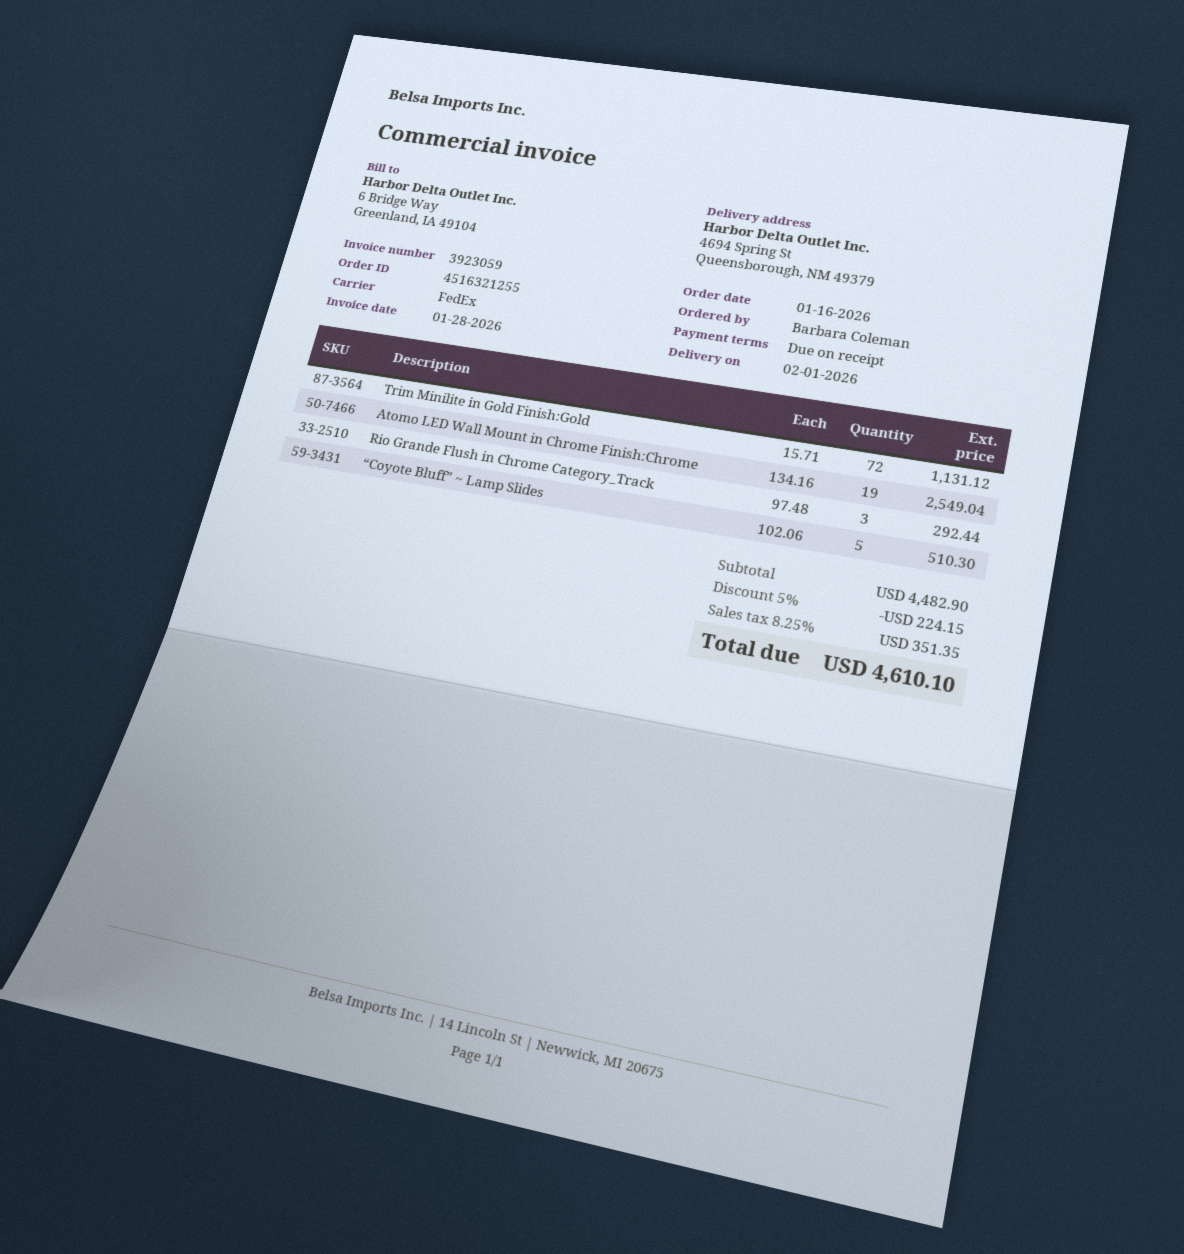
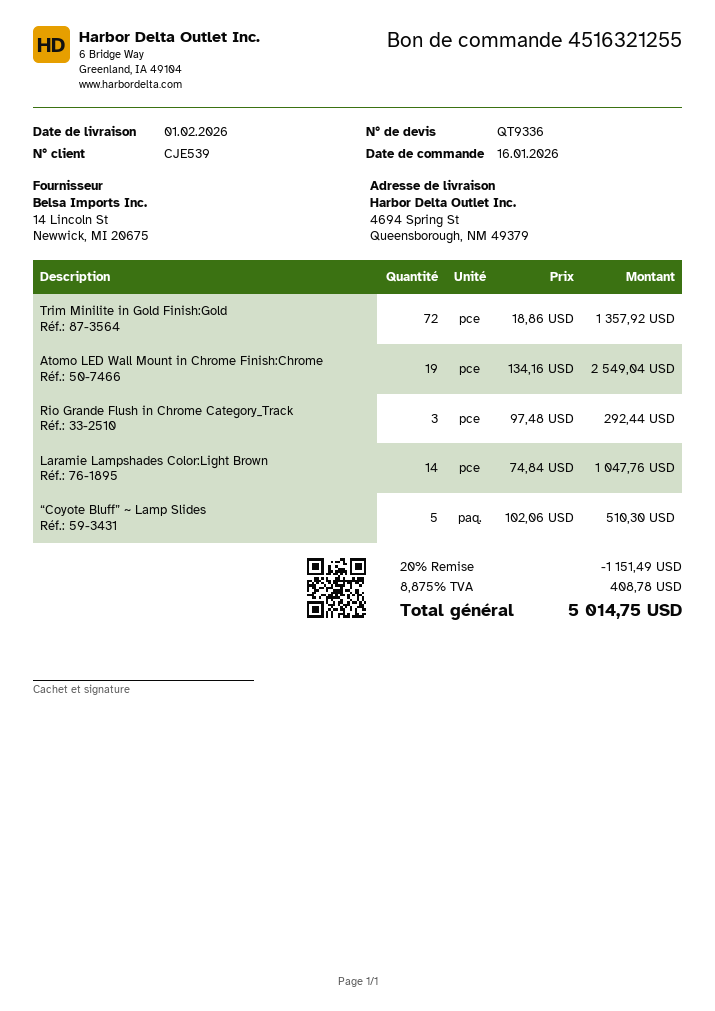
Trim Minilite in Gold Finish:Gold: 72 x 15.71 = 1131.12 -> 72 x 18.86 = 1357.92
Laramie Lampshades Color:Light Brown: none -> 14 x 74.84 = 1047.76
discount: 5% = 224.15 -> 20% = 1151.49
tax: 8.25% = 351.35 -> 8.875% = 408.78
total: 4610.10 -> 5014.75

